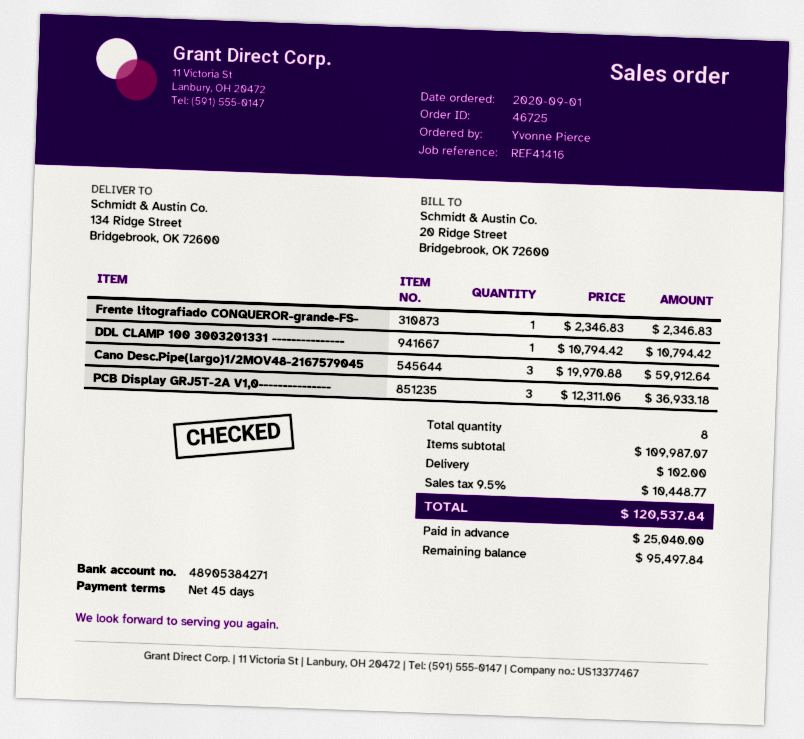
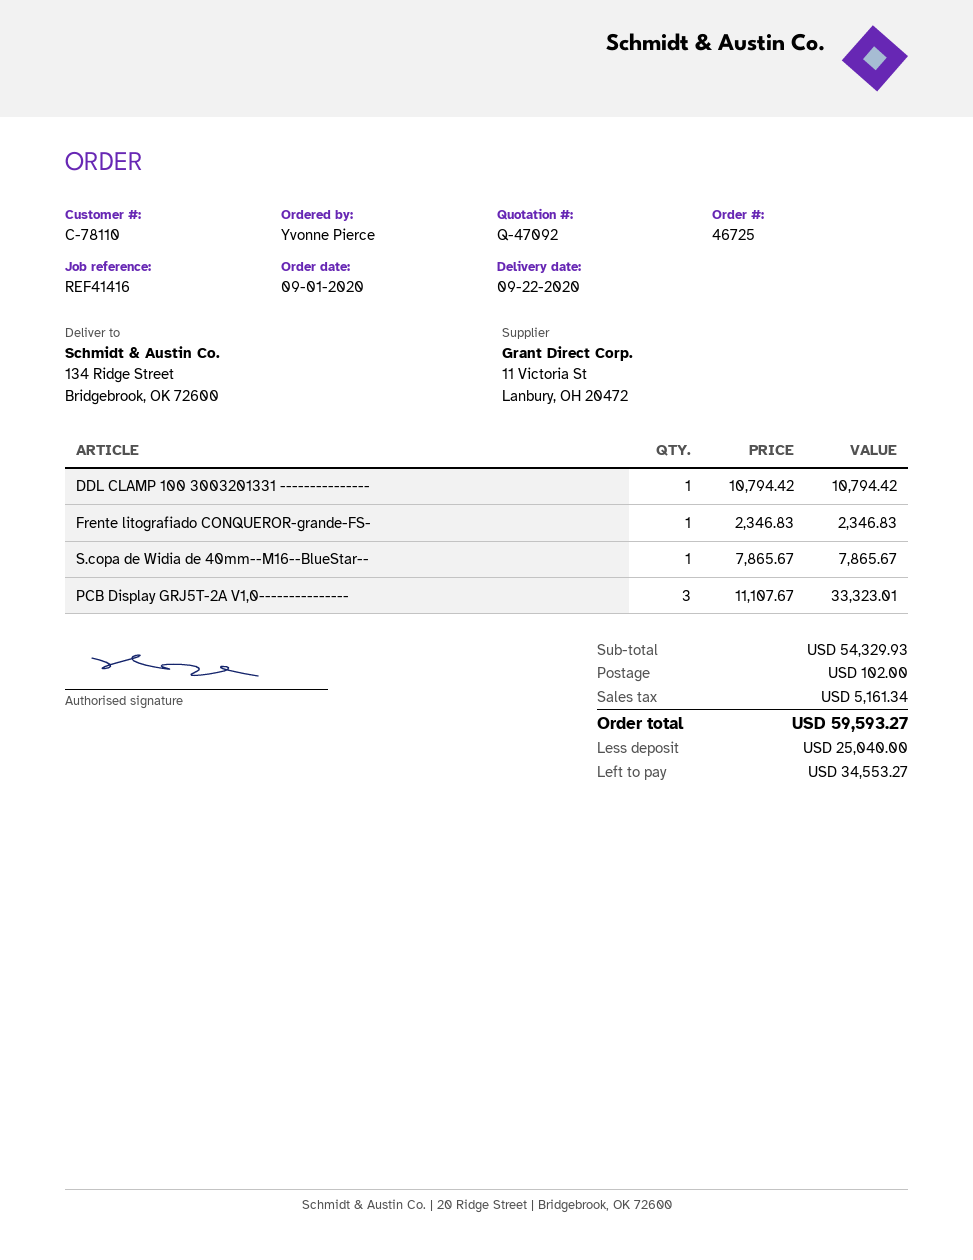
Cano Desc.Pipe(largo)1/2MOV48-2167579045: 3 x 19970.88 = 59912.64 -> none
PCB Display GRJ5T-2A V1,0---------------: 3 x 12311.06 = 36933.18 -> 3 x 11107.67 = 33323.01
S.copa de Widia de 40mm--M16--BlueStar--: none -> 1 x 7865.67 = 7865.67
subtotal: 109987.07 -> 54329.93
tax: 10448.77 -> 5161.34
total: 120537.84 -> 59593.27
balance: 95497.84 -> 34553.27

